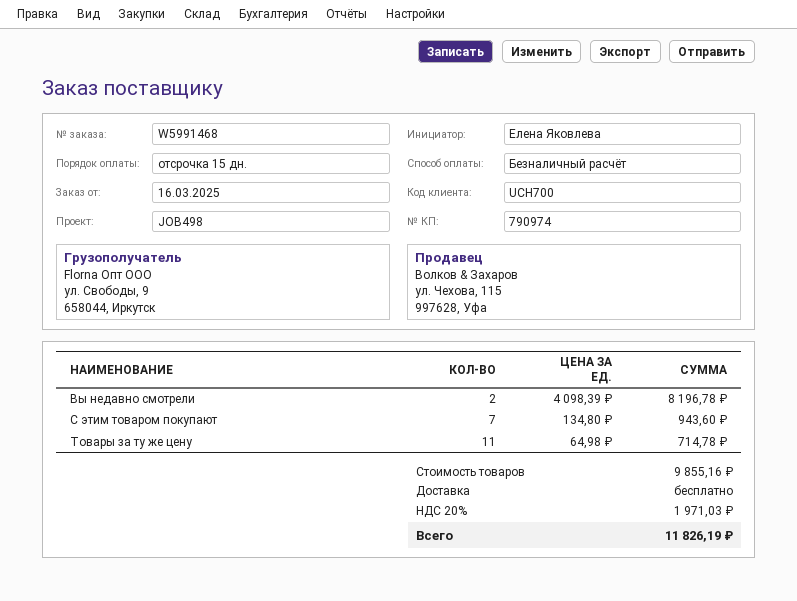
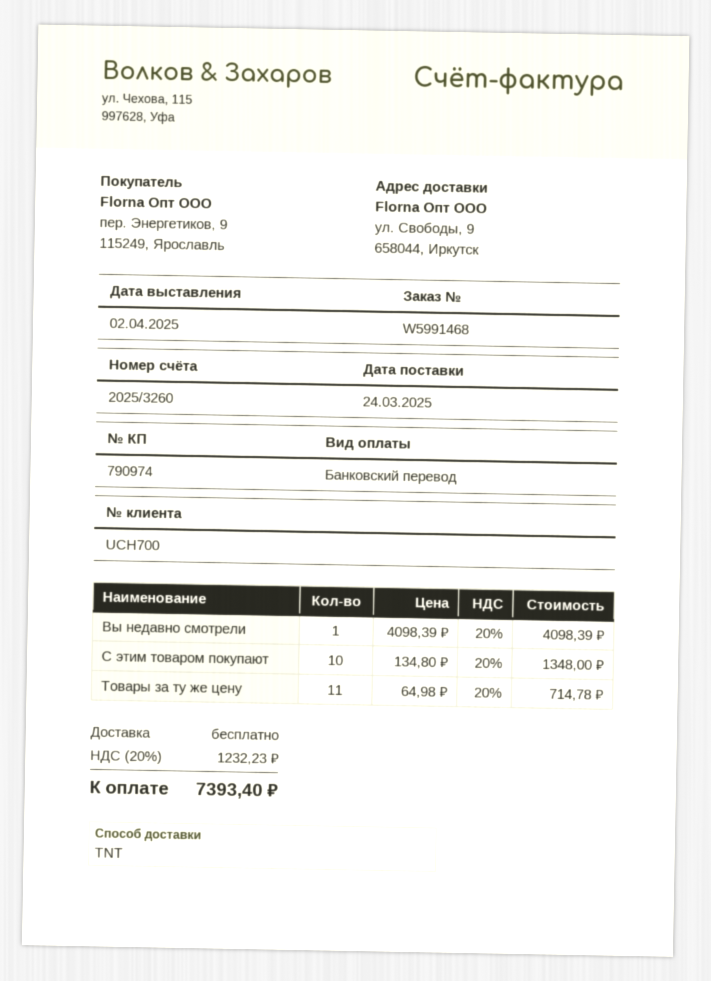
Вы недавно смотрели: 2 x 4098.39 = 8196.78 -> 1 x 4098.39 = 4098.39
С этим товаром покупают: 7 x 134.80 = 943.60 -> 10 x 134.80 = 1348.00
tax: 20% = 1971.03 -> 20% = 1232.23
total: 11826.19 -> 7393.40

